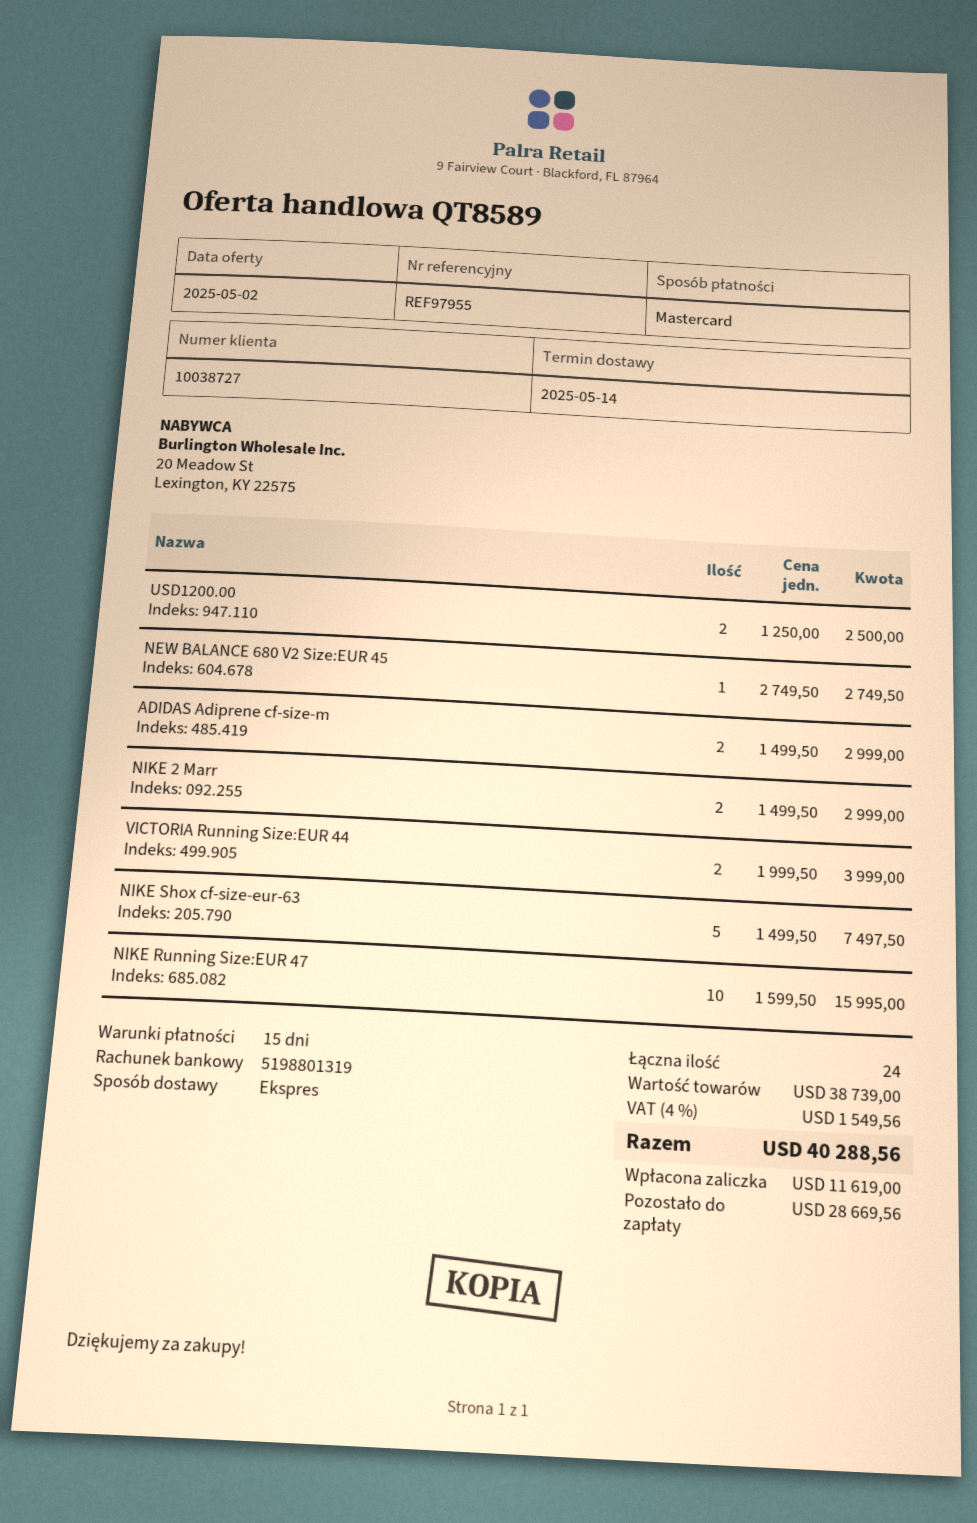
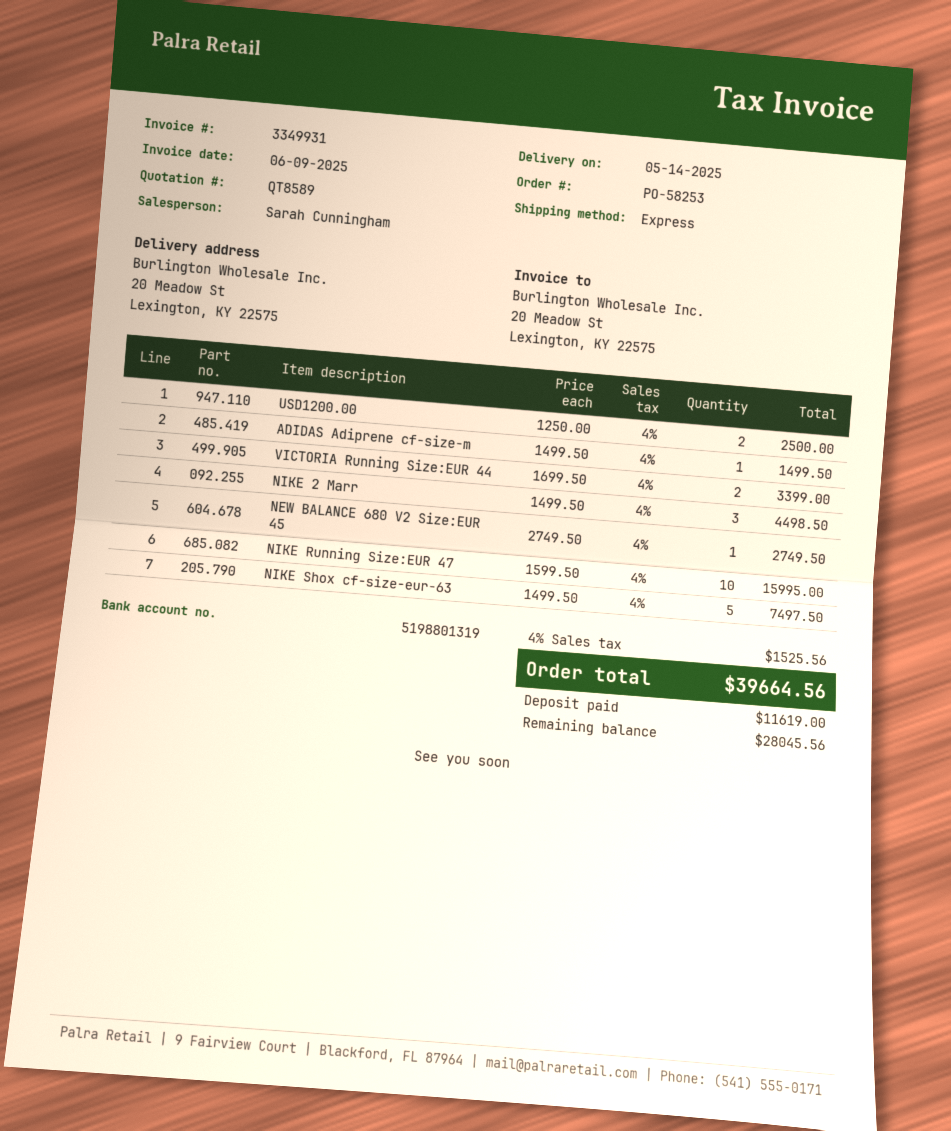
ADIDAS Adiprene cf-size-m: 2 x 1499.50 = 2999.00 -> 1 x 1499.50 = 1499.50
NIKE 2 Marr: 2 x 1499.50 = 2999.00 -> 3 x 1499.50 = 4498.50
VICTORIA Running Size:EUR 44: 2 x 1999.50 = 3999.00 -> 2 x 1699.50 = 3399.00
tax: 4% = 1549.56 -> 4% = 1525.56
total: 40288.56 -> 39664.56
balance: 28669.56 -> 28045.56

